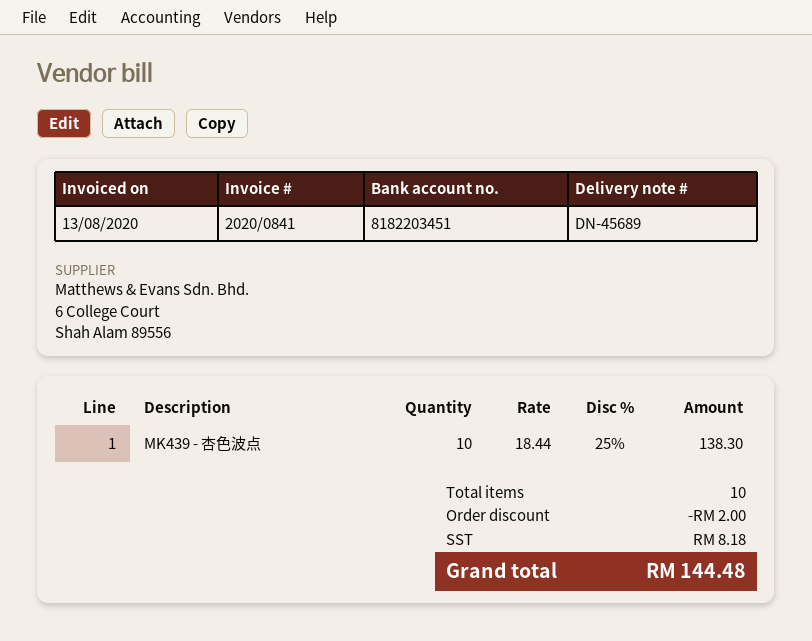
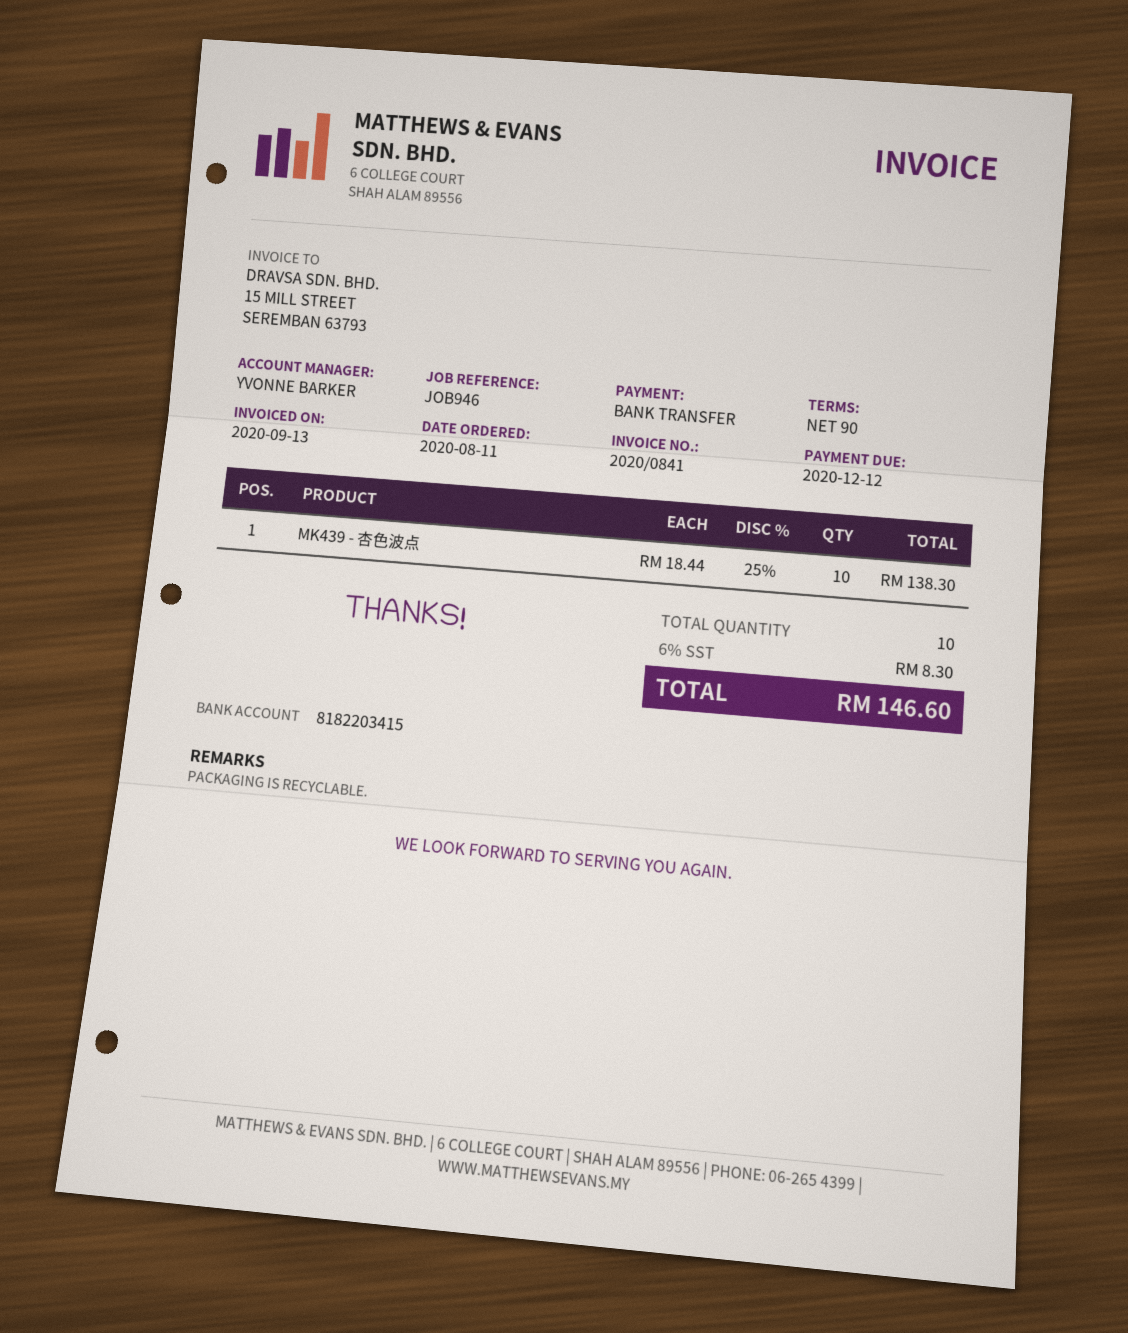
invoice date: 2020-08-13 -> 2020-09-13
bank account: 8182203451 -> 8182203415
discount: 2.00 -> none
tax: 8.18 -> 8.30
total: 144.48 -> 146.60

